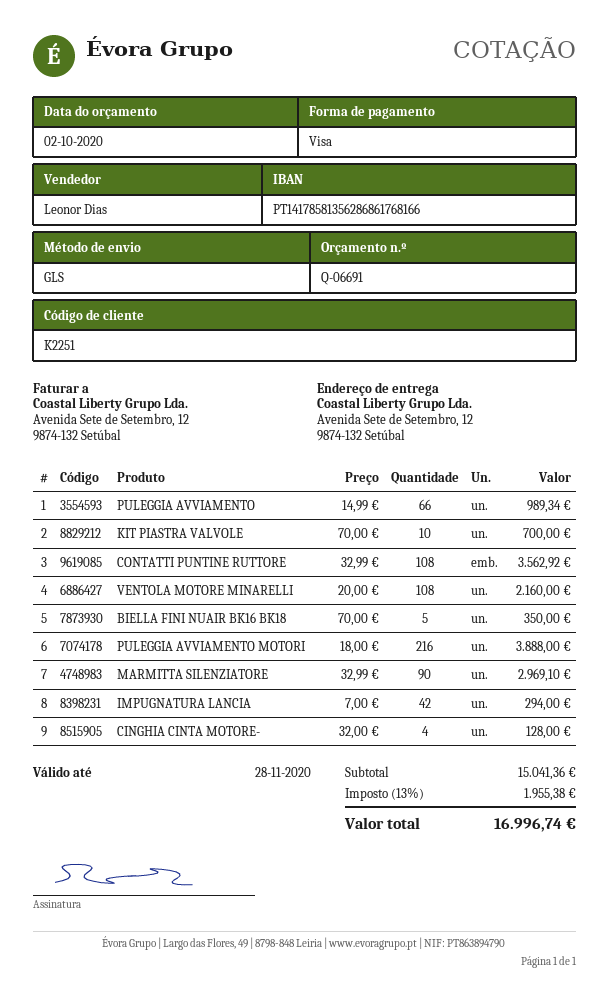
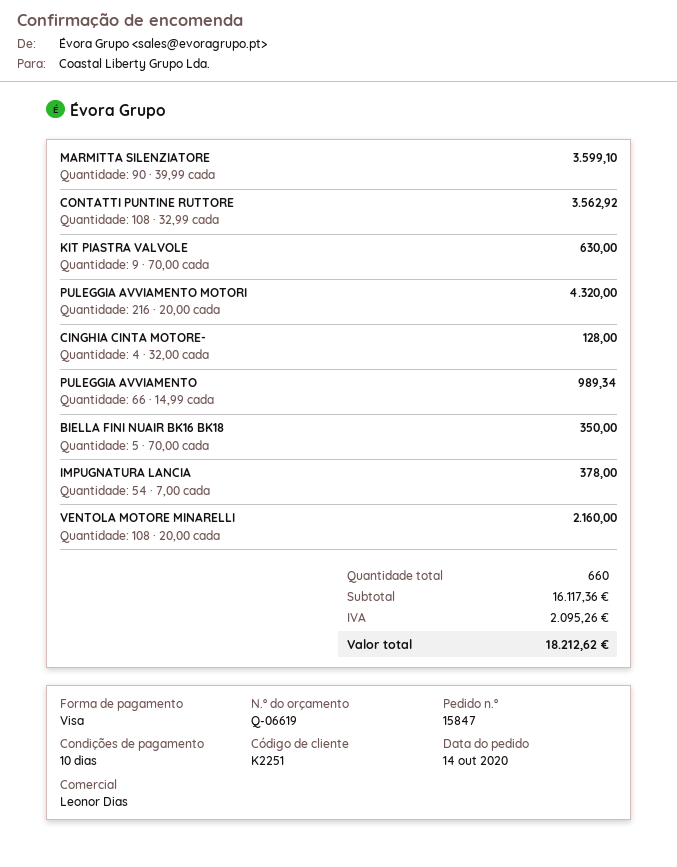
quote number: Q-06691 -> Q-06619
KIT PIASTRA VALVOLE: 10 x 70.00 = 700.00 -> 9 x 70.00 = 630.00
PULEGGIA AVVIAMENTO MOTORI: 216 x 18.00 = 3888.00 -> 216 x 20.00 = 4320.00
MARMITTA SILENZIATORE: 90 x 32.99 = 2969.10 -> 90 x 39.99 = 3599.10
IMPUGNATURA LANCIA: 42 x 7.00 = 294.00 -> 54 x 7.00 = 378.00
subtotal: 15041.36 -> 16117.36
tax: 1955.38 -> 2095.26
total: 16996.74 -> 18212.62

